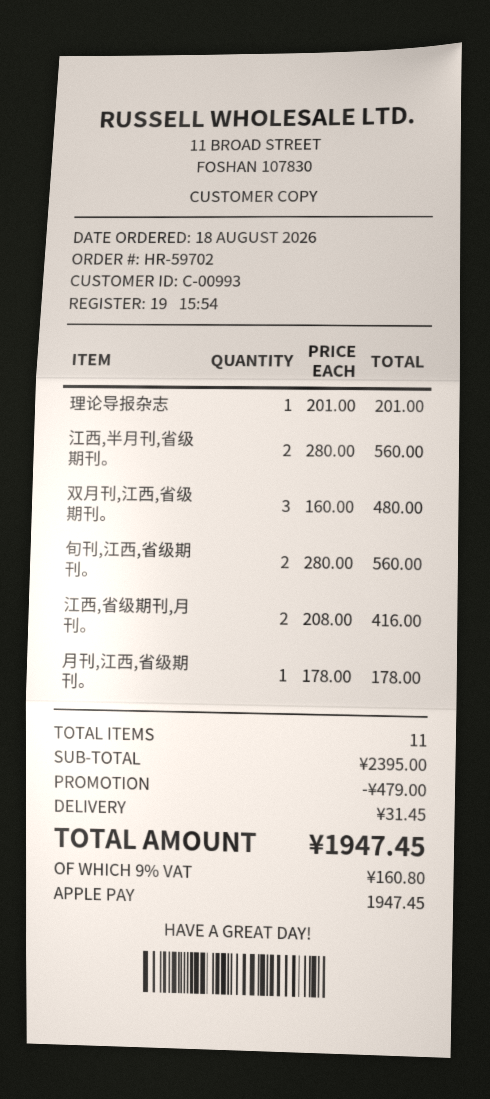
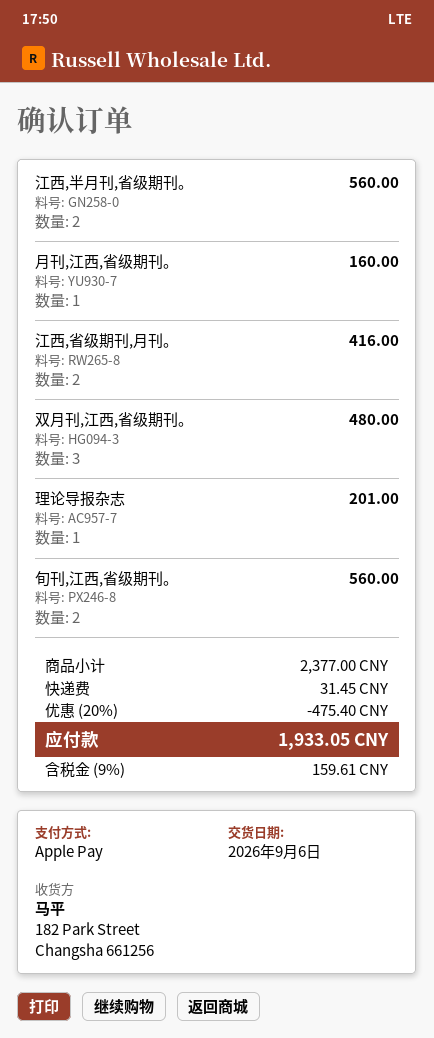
月刊,江西,省级期刊。: 1 for 178.00 -> 1 for 160.00
subtotal: 2395.00 -> 2377.00
discount: 479.00 -> 475.40
tax: 9% = 160.80 -> 9% = 159.61
total: 1947.45 -> 1933.05

